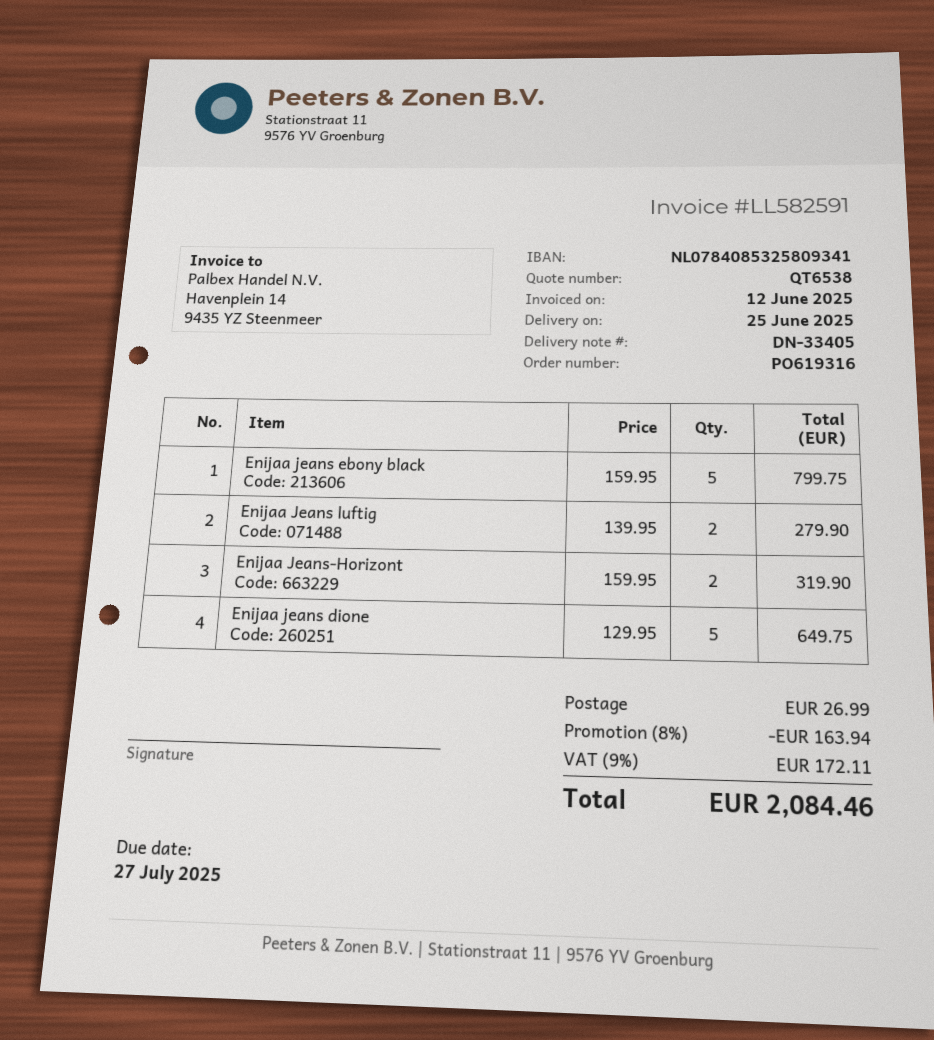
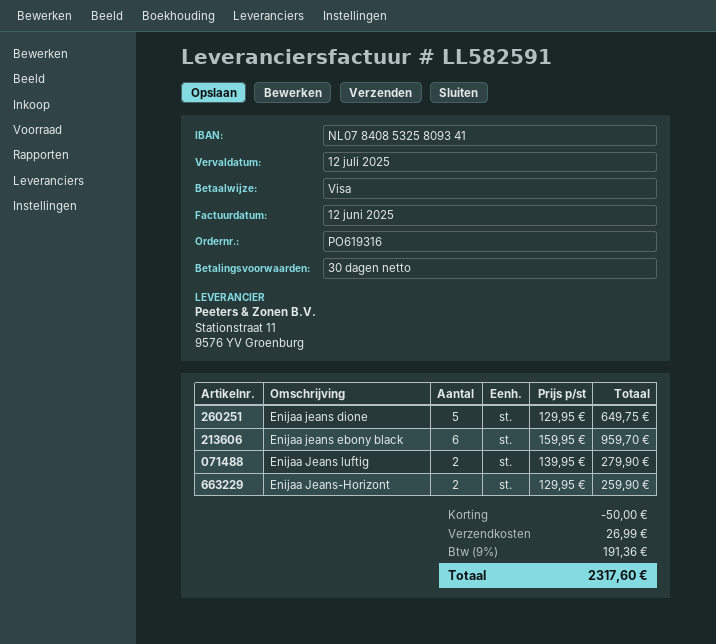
due date: 2025-07-27 -> 2025-07-12
Enijaa jeans ebony black: 5 x 159.95 = 799.75 -> 6 x 159.95 = 959.70
Enijaa Jeans-Horizont: 2 x 159.95 = 319.90 -> 2 x 129.95 = 259.90
discount: 163.94 -> 50.00
tax: 9% = 172.11 -> 9% = 191.36
total: 2084.46 -> 2317.60

